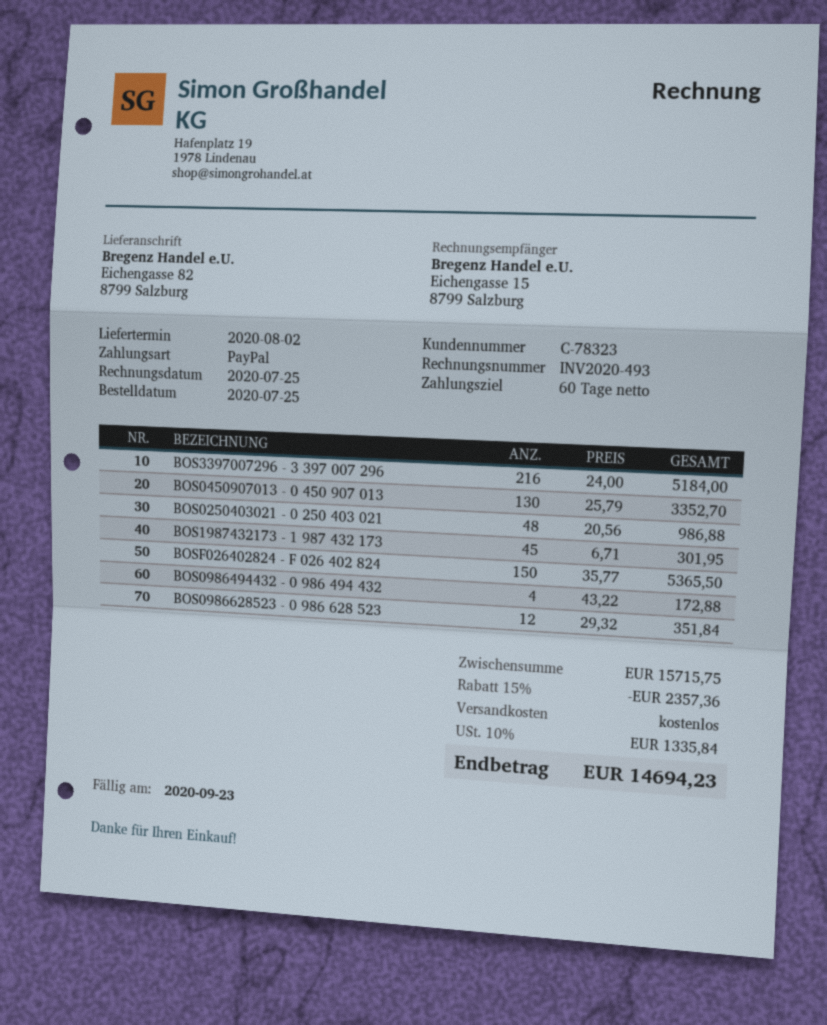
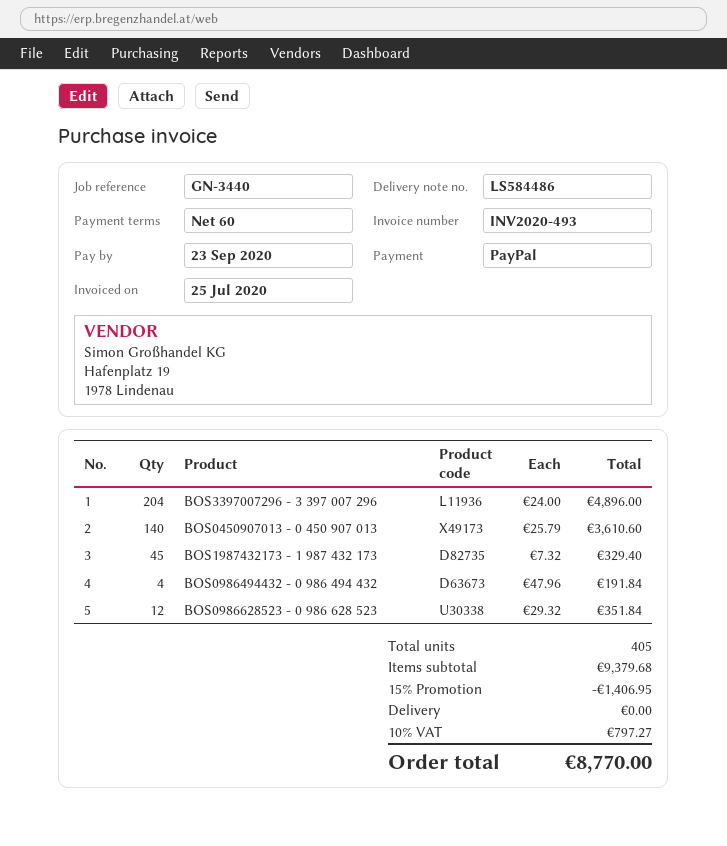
BOS3397007296 - 3 397 007 296: 216 x 24.00 = 5184.00 -> 204 x 24.00 = 4896.00
BOS0450907013 - 0 450 907 013: 130 x 25.79 = 3352.70 -> 140 x 25.79 = 3610.60
BOS0250403021 - 0 250 403 021: 48 x 20.56 = 986.88 -> none
BOS1987432173 - 1 987 432 173: 45 x 6.71 = 301.95 -> 45 x 7.32 = 329.40
BOSF026402824 - F 026 402 824: 150 x 35.77 = 5365.50 -> none
BOS0986494432 - 0 986 494 432: 4 x 43.22 = 172.88 -> 4 x 47.96 = 191.84
subtotal: 15715.75 -> 9379.68
discount: 15% = 2357.36 -> 15% = 1406.95
tax: 10% = 1335.84 -> 10% = 797.27
total: 14694.23 -> 8770.00

